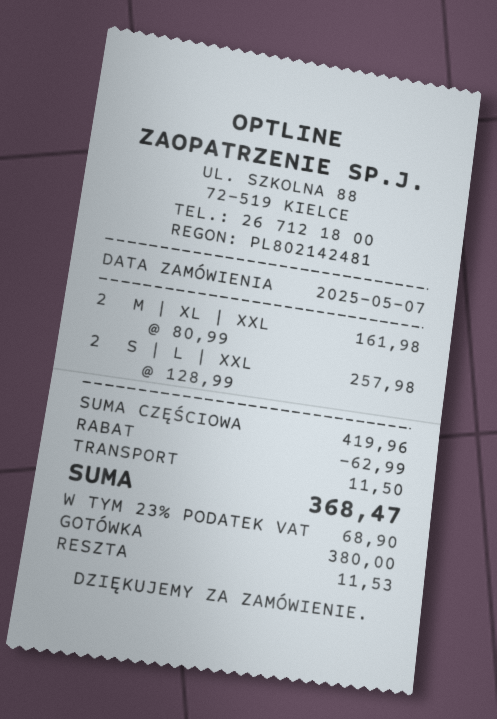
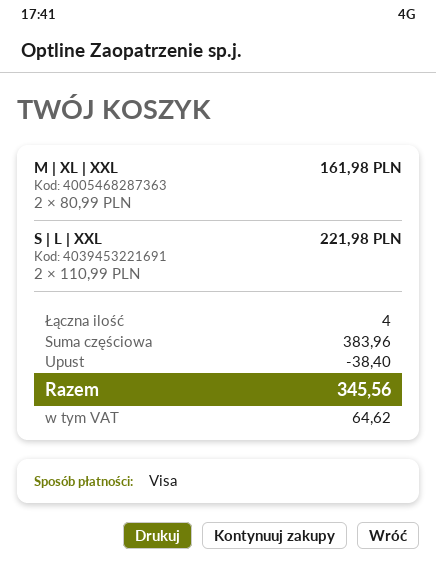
payment method: cash -> Visa
S | L | XXL: 2 x 128.99 = 257.98 -> 2 x 110.99 = 221.98
subtotal: 419.96 -> 383.96
discount: 62.99 -> 38.40
shipping: 11.50 -> none
tax: 68.90 -> 64.62
total: 368.47 -> 345.56

